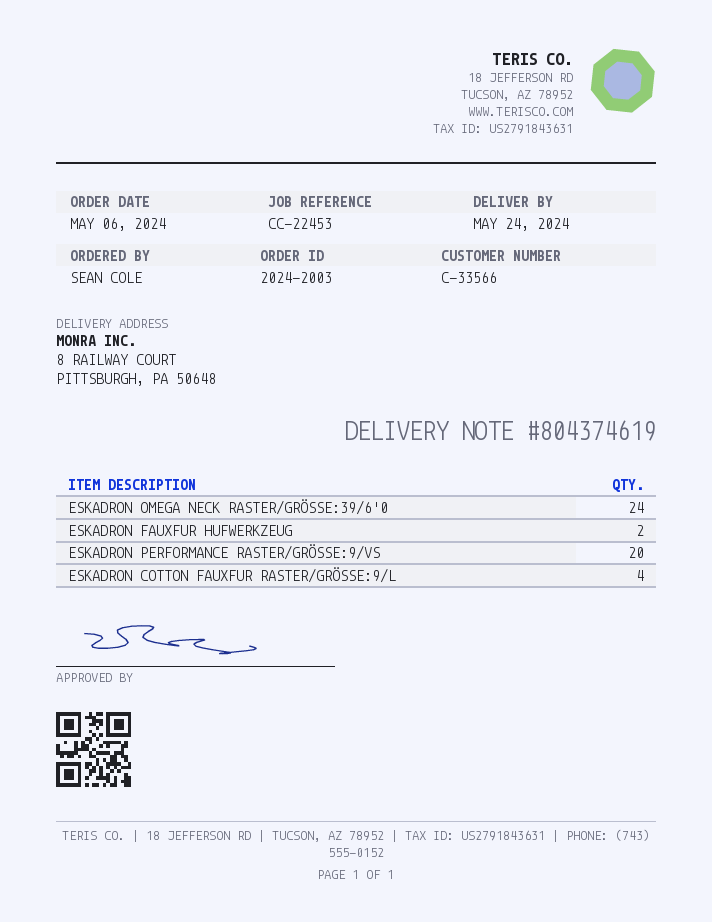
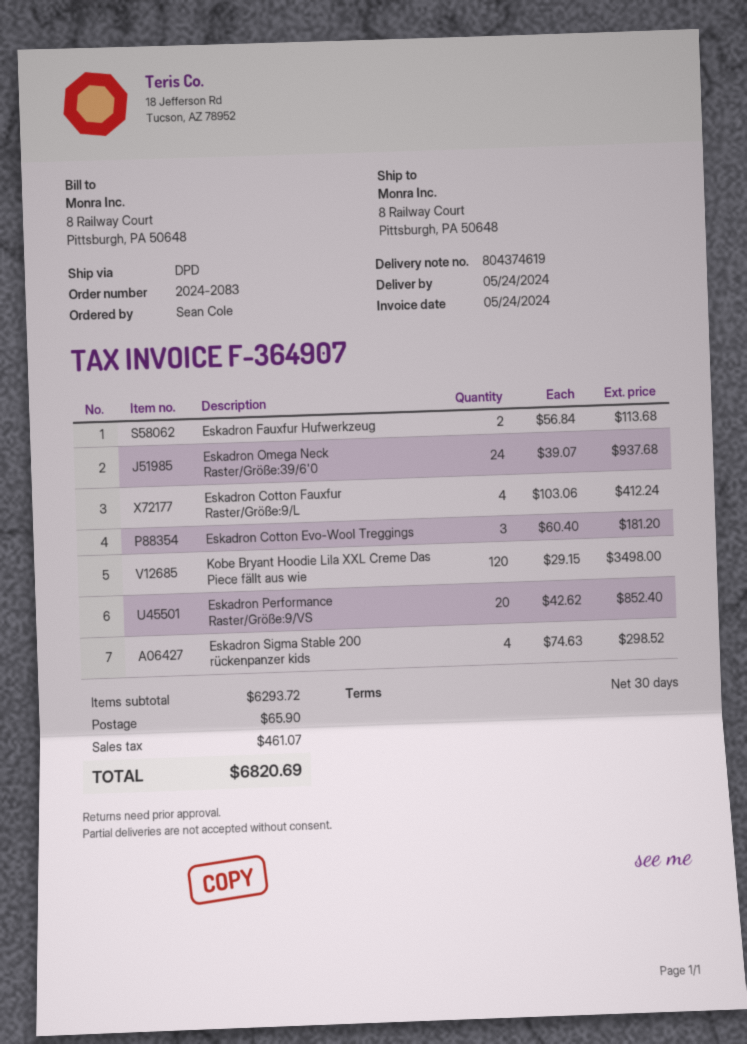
order number: 2024-2003 -> 2024-2083
Eskadron Cotton Evo-Wool Treggings: none -> 3
Kobe Bryant Hoodie Lila XXL Creme Das Piece fällt aus wie: none -> 120
Eskadron Sigma Stable 200 rückenpanzer kids: none -> 4

